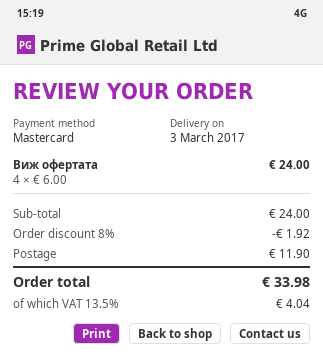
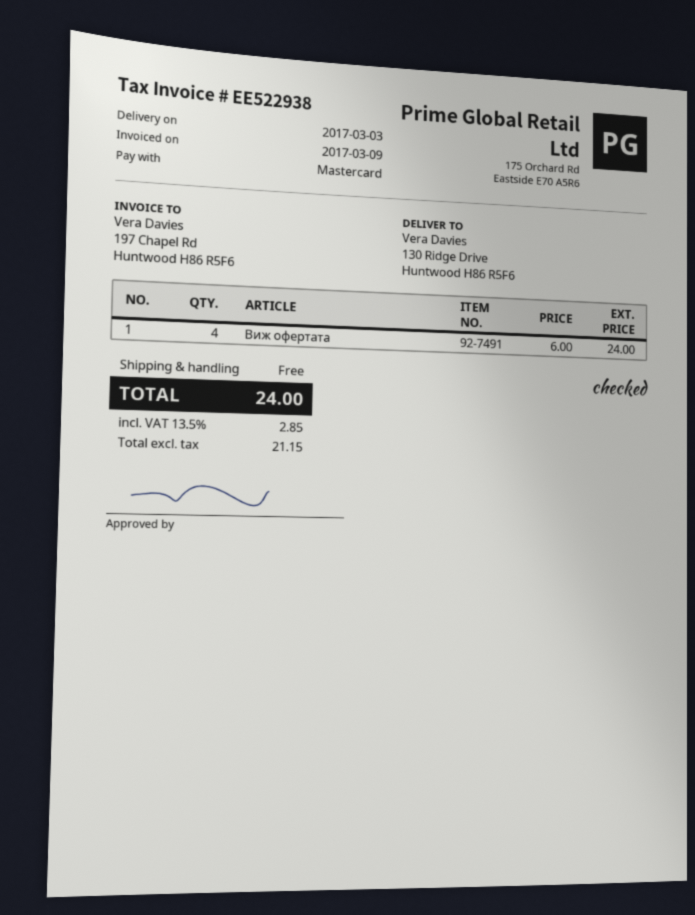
discount: 8% = 1.92 -> none
shipping: 11.90 -> 0.00
tax: 13.5% = 4.04 -> 13.5% = 2.85
total: 33.98 -> 24.00

